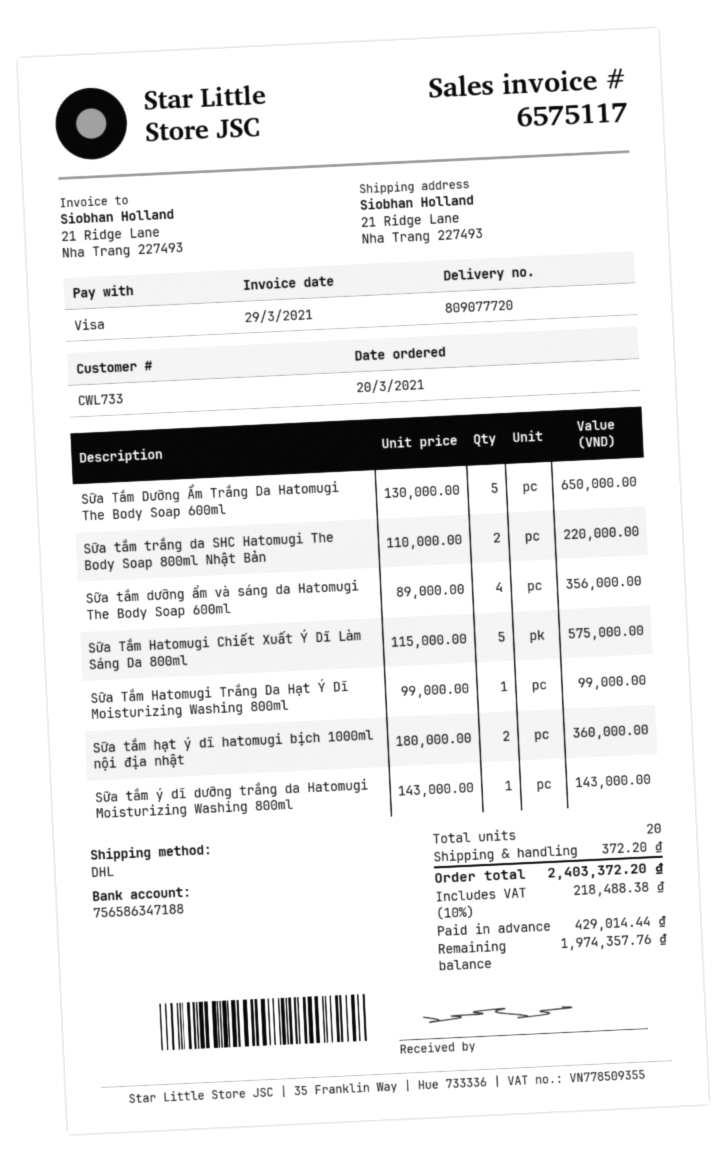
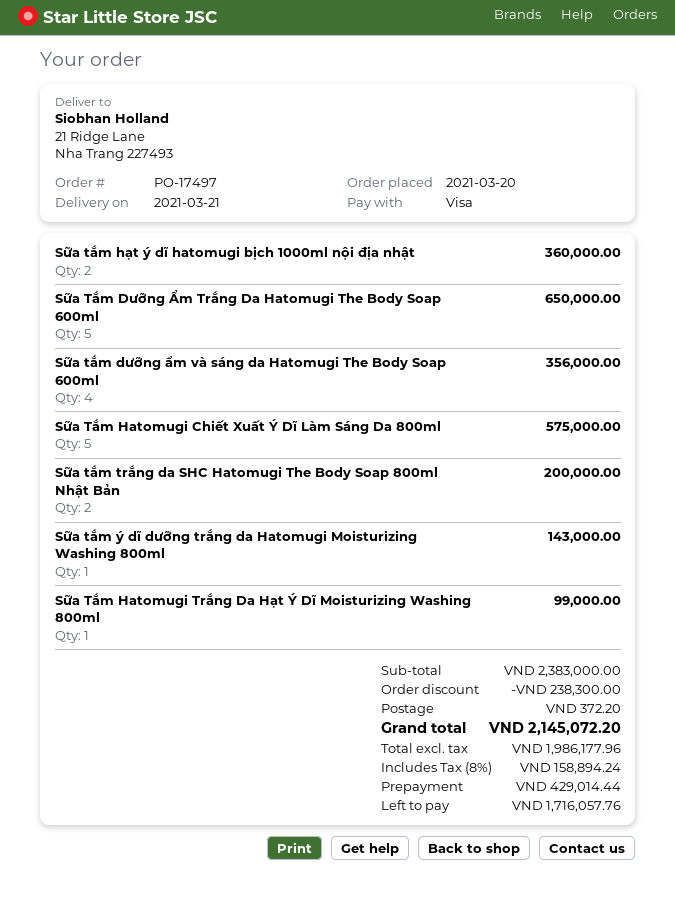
Sữa tắm trắng da SHC Hatomugi The Body Soap 800ml Nhật Bản: 2 for 220000.00 -> 2 for 200000.00
discount: none -> 238300.00
tax: 10% = 218488.38 -> 8% = 158894.24
total: 2403372.20 -> 2145072.20
balance: 1974357.76 -> 1716057.76

